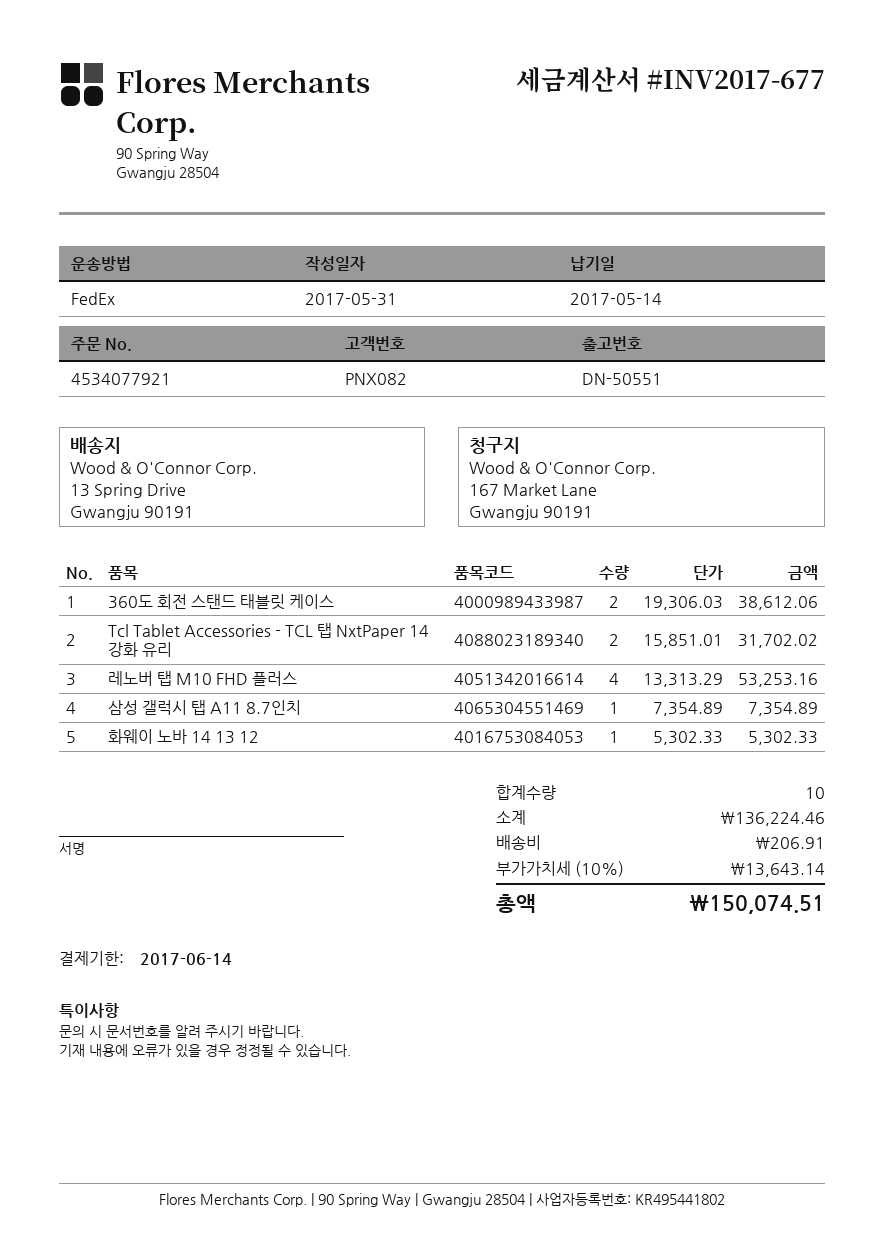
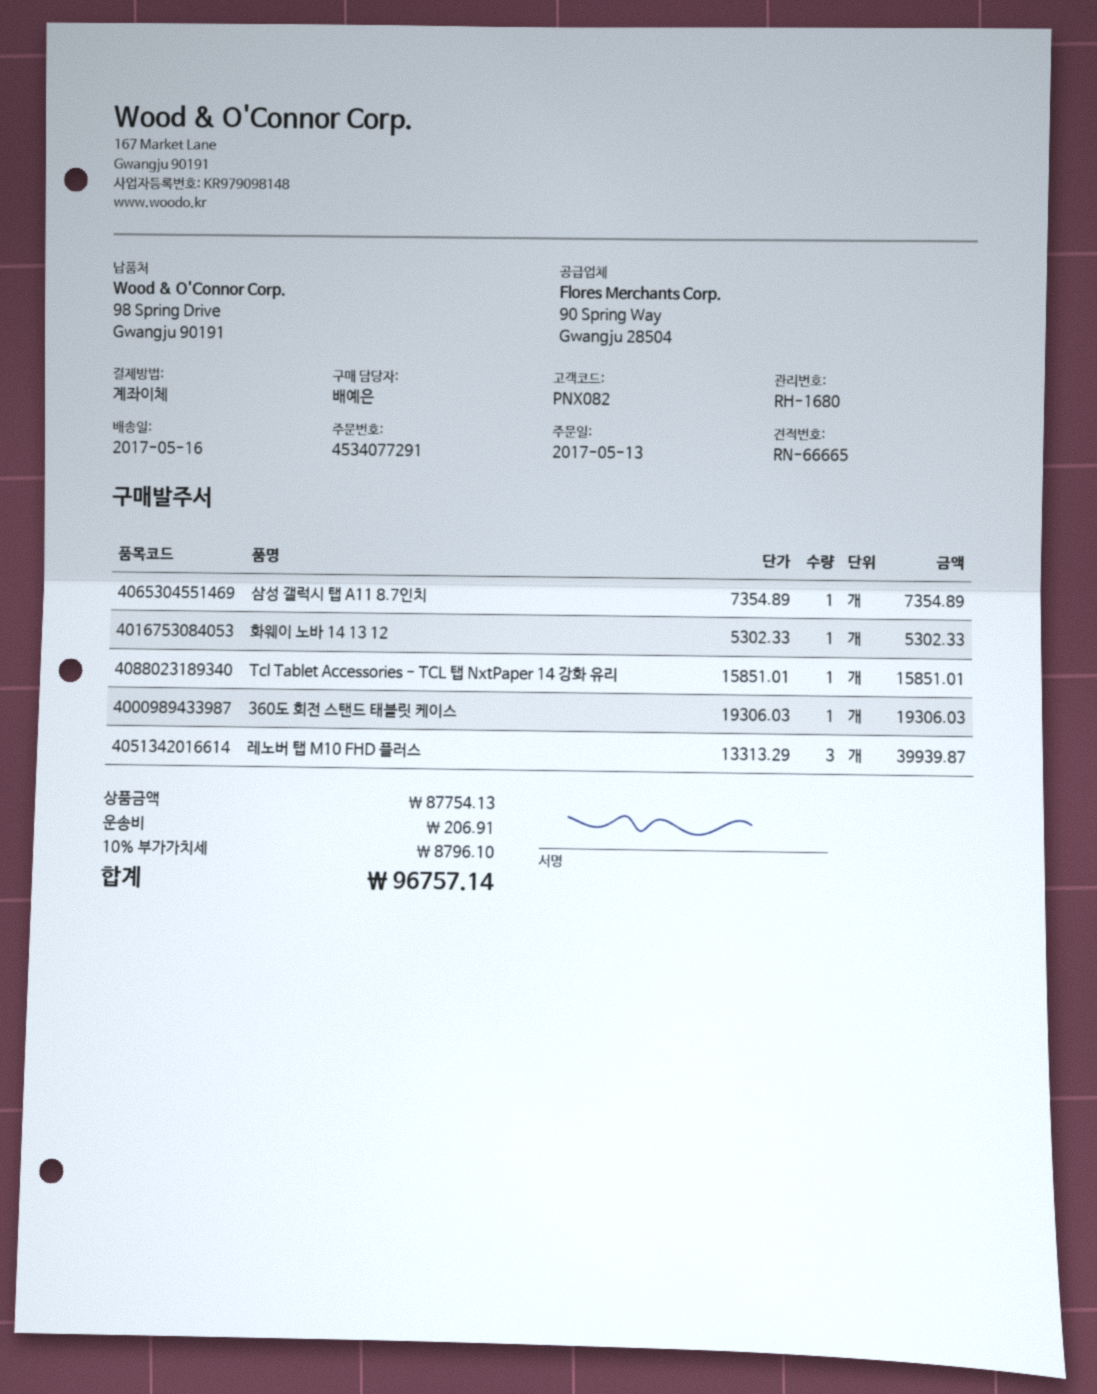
order number: 4534077921 -> 4534077291
delivery date: 2017-05-14 -> 2017-05-16
ship to: 13 Spring Drive, Gwangju 90191 -> 98 Spring Drive, Gwangju 90191
360도 회전 스탠드 태블릿 케이스: 2 x 19306.03 = 38612.06 -> 1 x 19306.03 = 19306.03
Tcl Tablet Accessories - TCL 탭 NxtPaper 14 강화 유리: 2 x 15851.01 = 31702.02 -> 1 x 15851.01 = 15851.01
레노버 탭 M10 FHD 플러스: 4 x 13313.29 = 53253.16 -> 3 x 13313.29 = 39939.87
subtotal: 136224.46 -> 87754.13
tax: 10% = 13643.14 -> 10% = 8796.10
total: 150074.51 -> 96757.14

